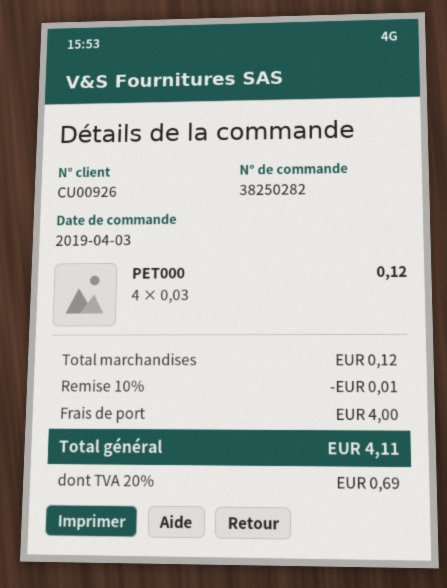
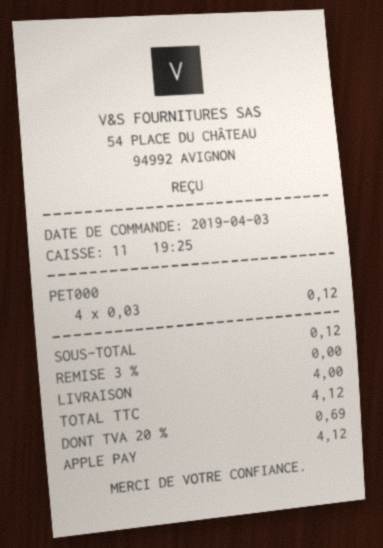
discount: 10% = 0.01 -> 3% = 0.00
total: 4.11 -> 4.12

